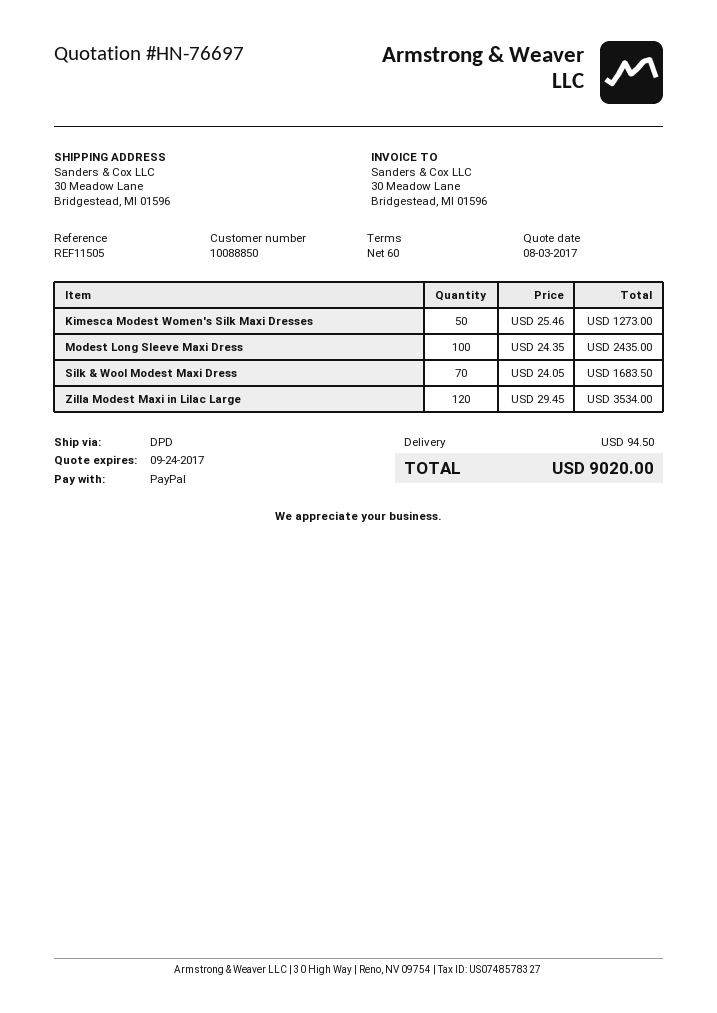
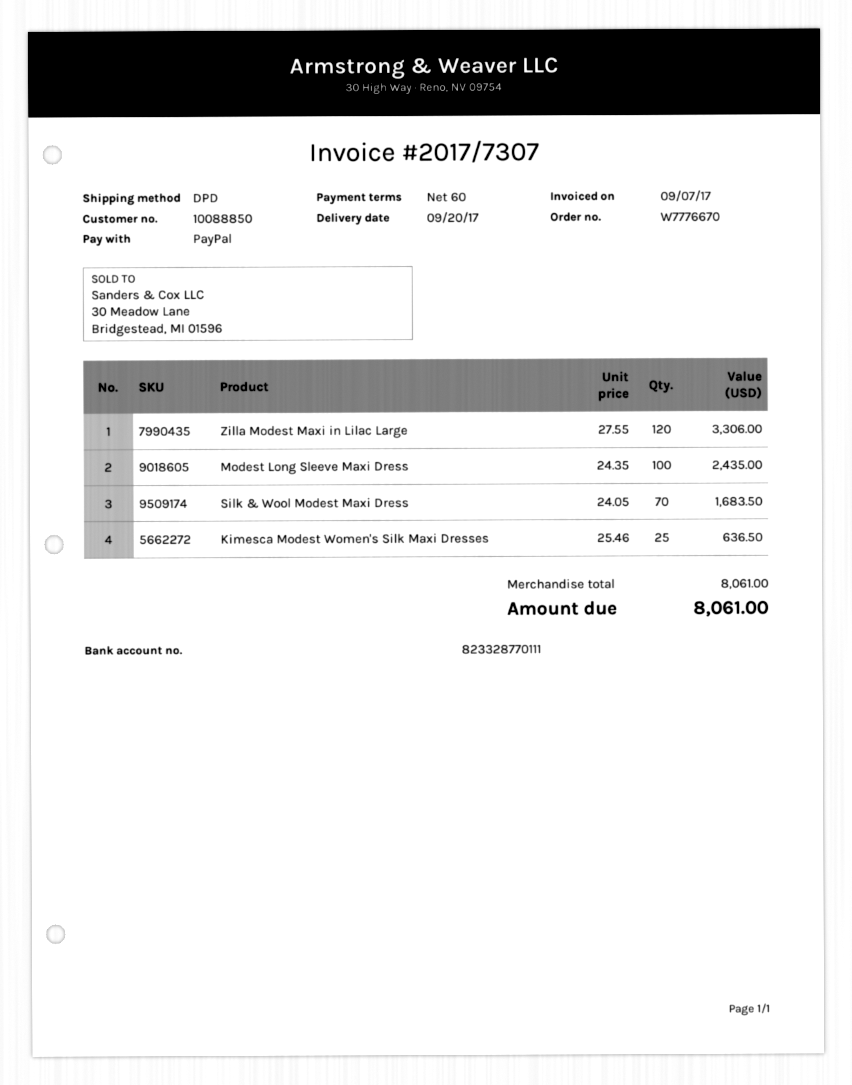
Kimesca Modest Women's Silk Maxi Dresses: 50 x 25.46 = 1273.00 -> 25 x 25.46 = 636.50
Zilla Modest Maxi in Lilac Large: 120 x 29.45 = 3534.00 -> 120 x 27.55 = 3306.00
shipping: 94.50 -> none
total: 9020.00 -> 8061.00

